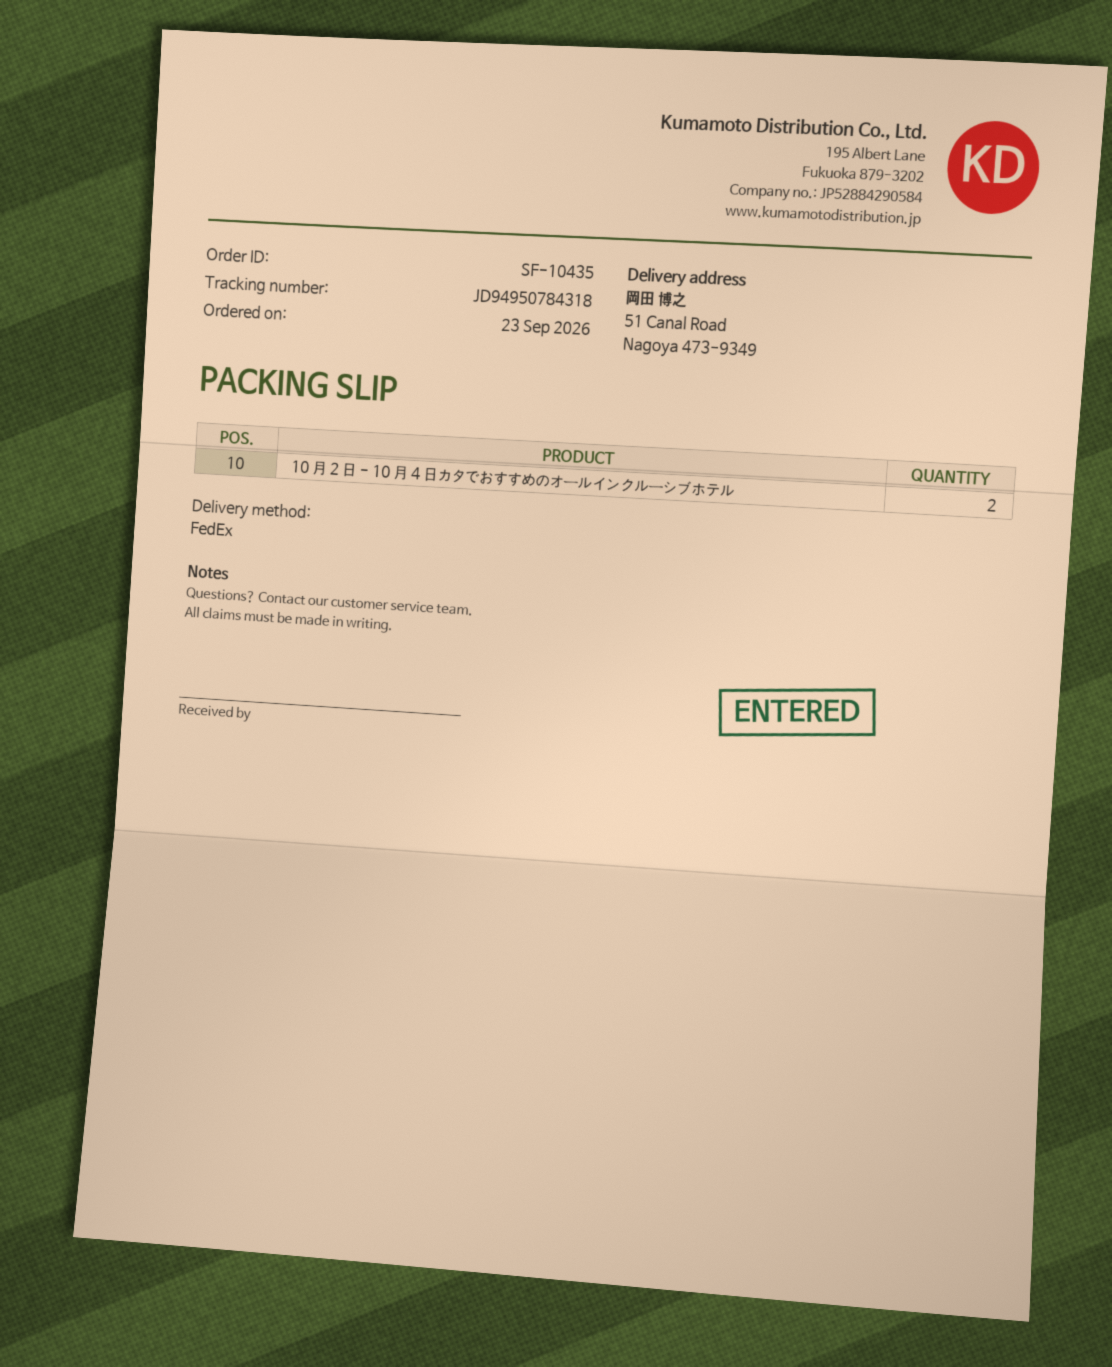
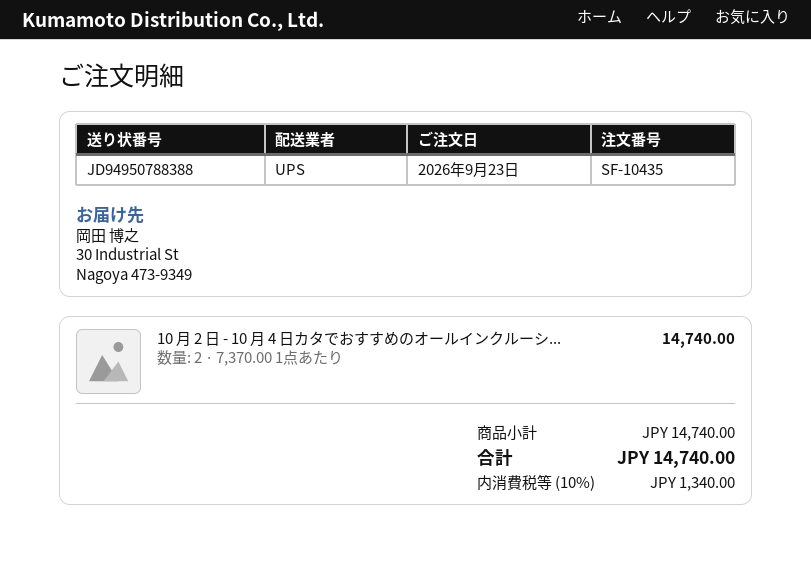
shipping method: FedEx -> UPS
tracking number: JD94950784318 -> JD94950788388
ship to: 51 Canal Road, Nagoya 473-9349 -> 30 Industrial St, Nagoya 473-9349

